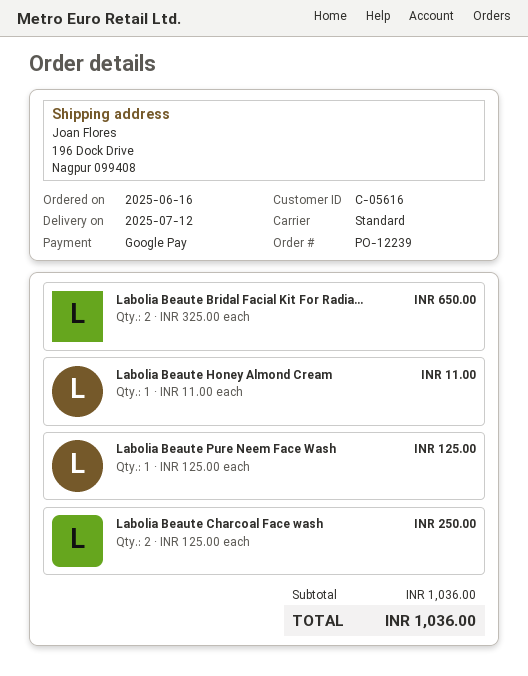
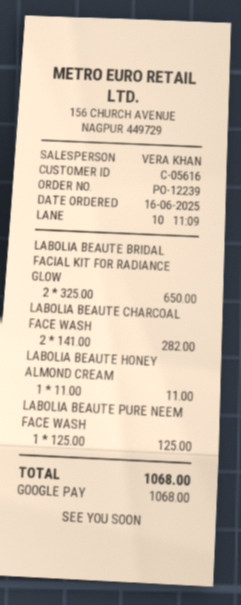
Labolia Beaute Charcoal Face wash: 2 x 125.00 = 250.00 -> 2 x 141.00 = 282.00
total: 1036.00 -> 1068.00

